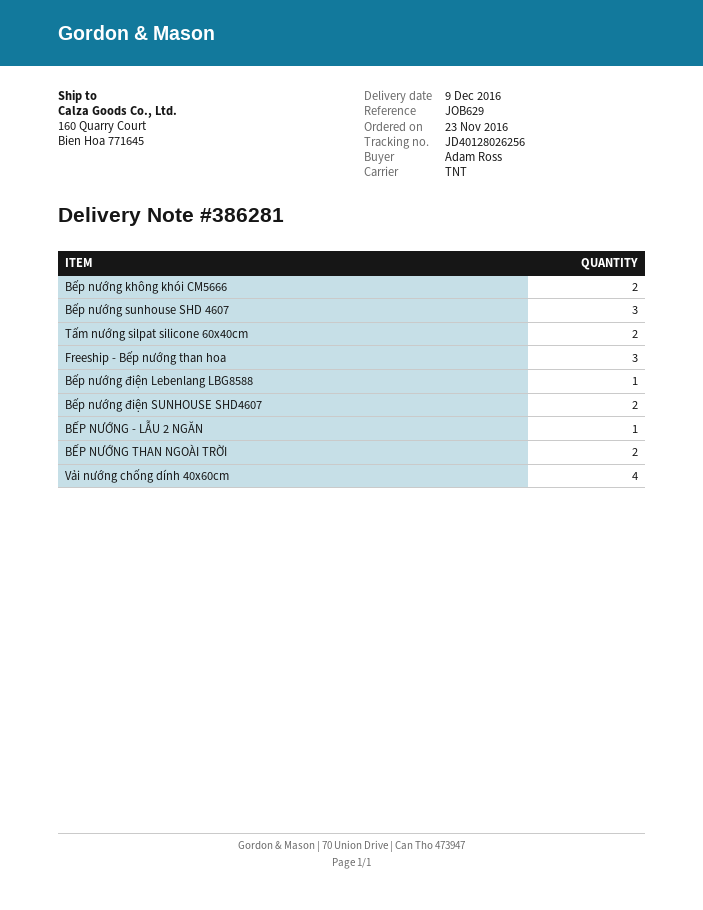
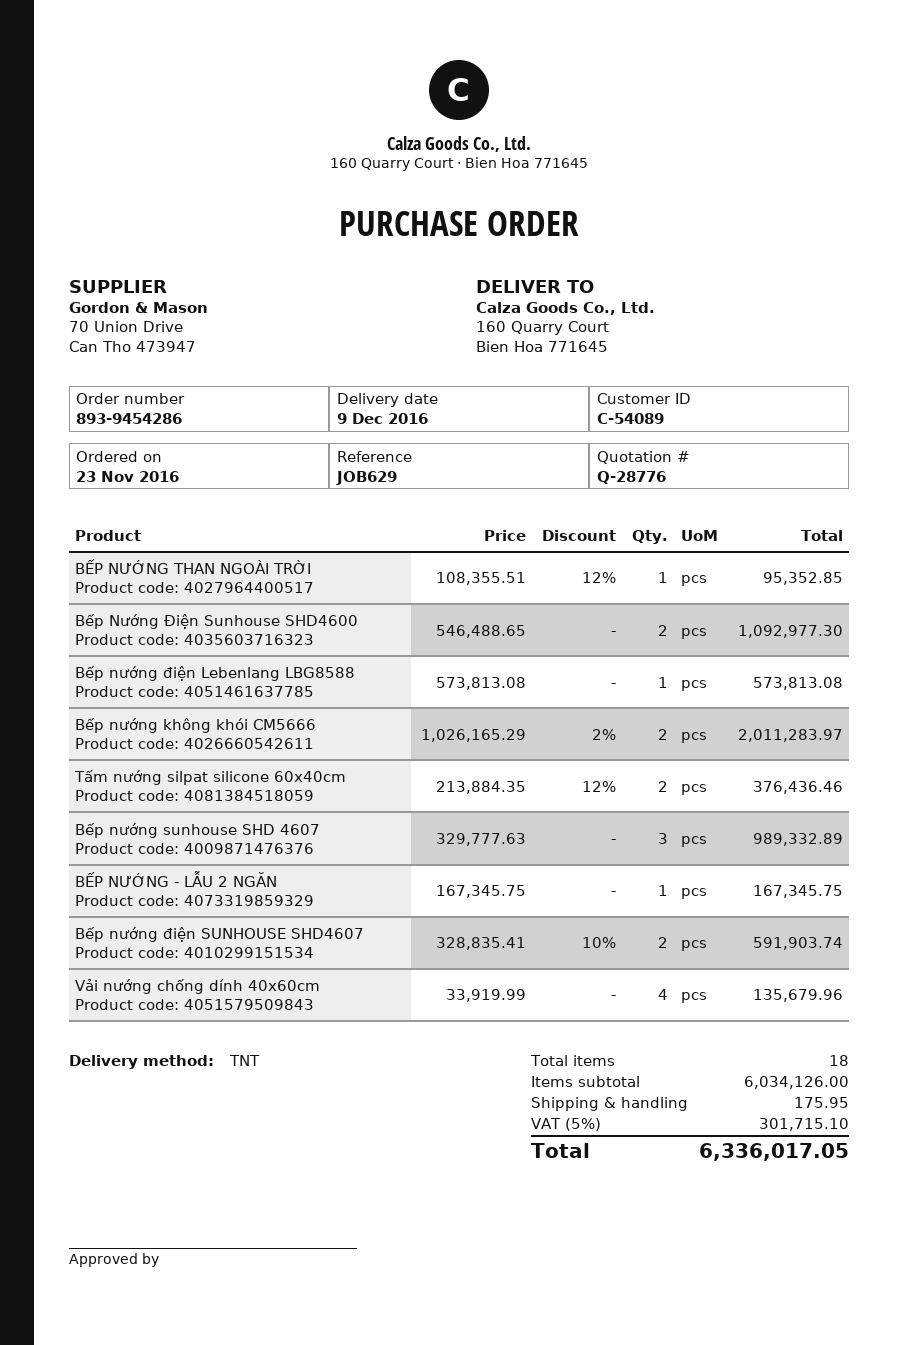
Freeship - Bếp nướng than hoa: 3 -> none
BẾP NƯỚNG THAN NGOÀI TRỜI: 2 -> 1
Bếp Nướng Điện Sunhouse SHD4600: none -> 2

